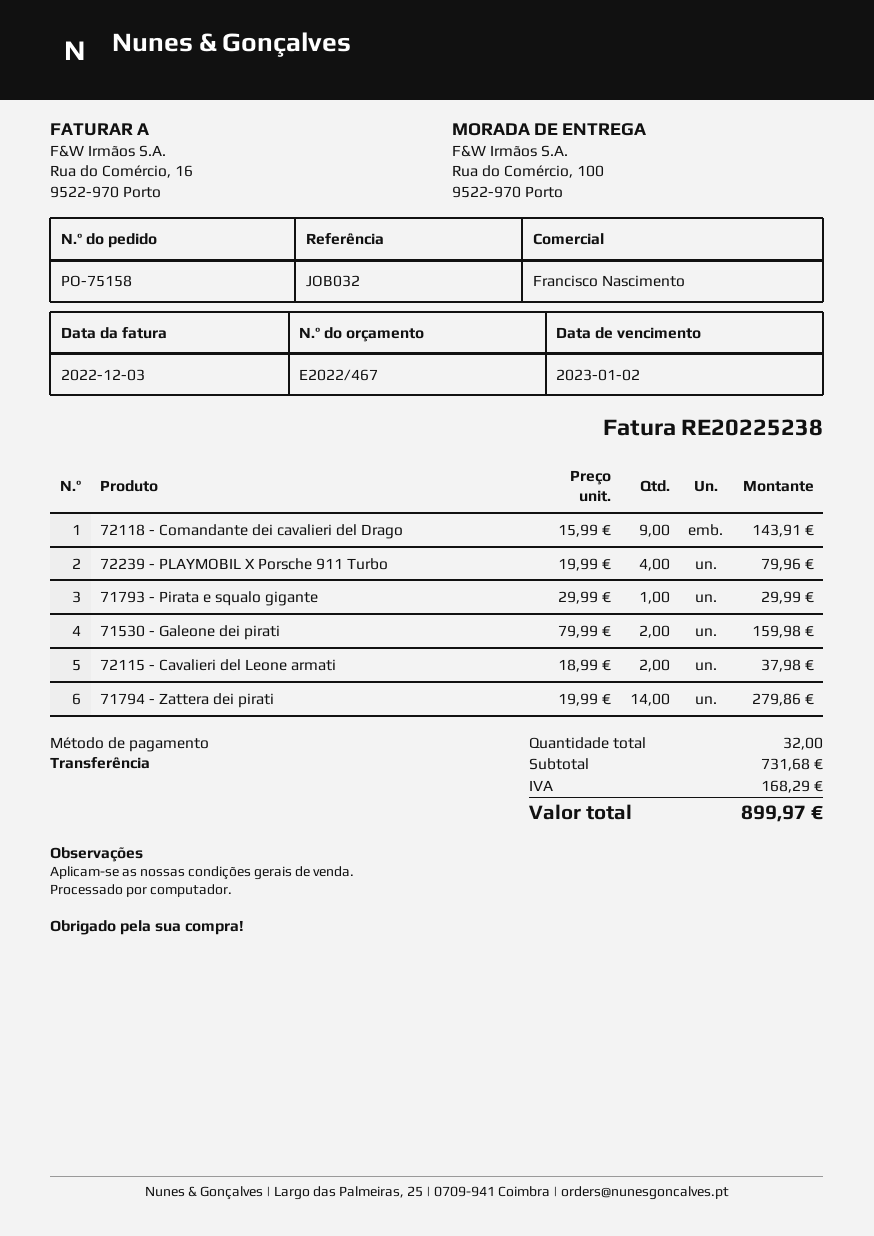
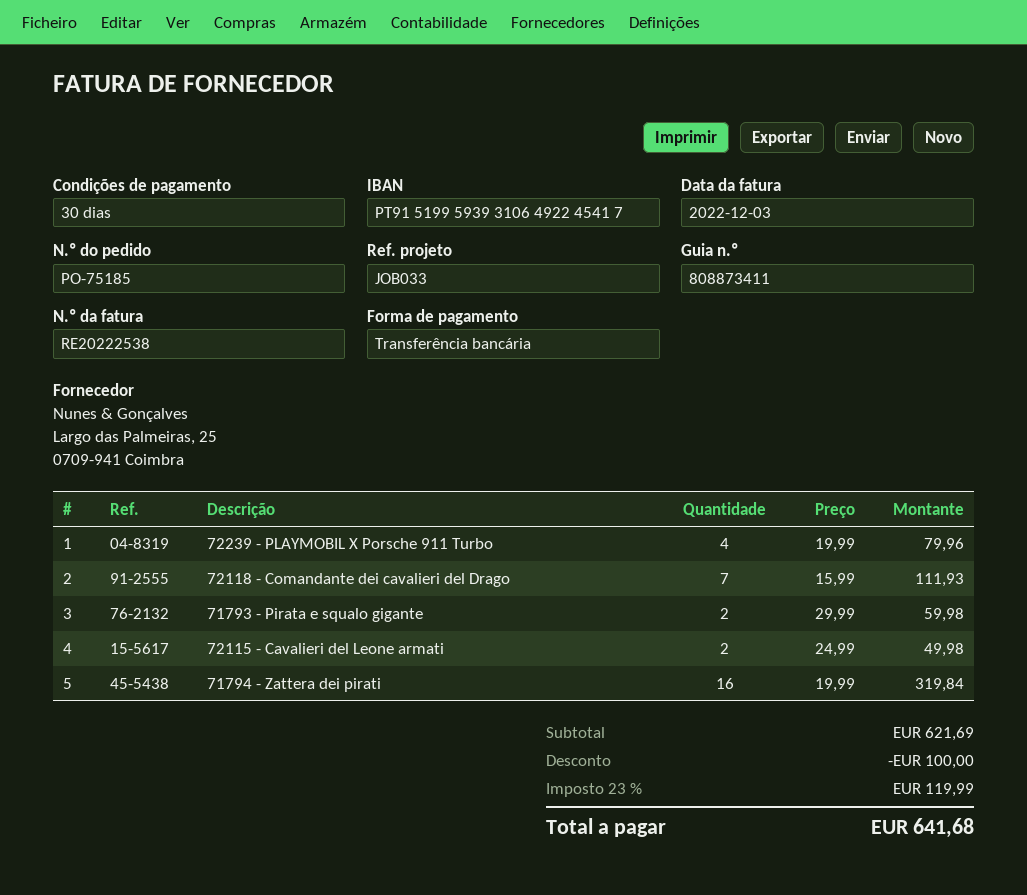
order number: PO-75158 -> PO-75185
invoice number: RE20225238 -> RE20222538
reference: JOB032 -> JOB033
72118 - Comandante dei cavalieri del Drago: 9 x 15.99 = 143.91 -> 7 x 15.99 = 111.93
71793 - Pirata e squalo gigante: 1 x 29.99 = 29.99 -> 2 x 29.99 = 59.98
71530 - Galeone dei pirati: 2 x 79.99 = 159.98 -> none
72115 - Cavalieri del Leone armati: 2 x 18.99 = 37.98 -> 2 x 24.99 = 49.98
71794 - Zattera dei pirati: 14 x 19.99 = 279.86 -> 16 x 19.99 = 319.84
subtotal: 731.68 -> 621.69
discount: none -> 100.00
tax: 168.29 -> 119.99
total: 899.97 -> 641.68

